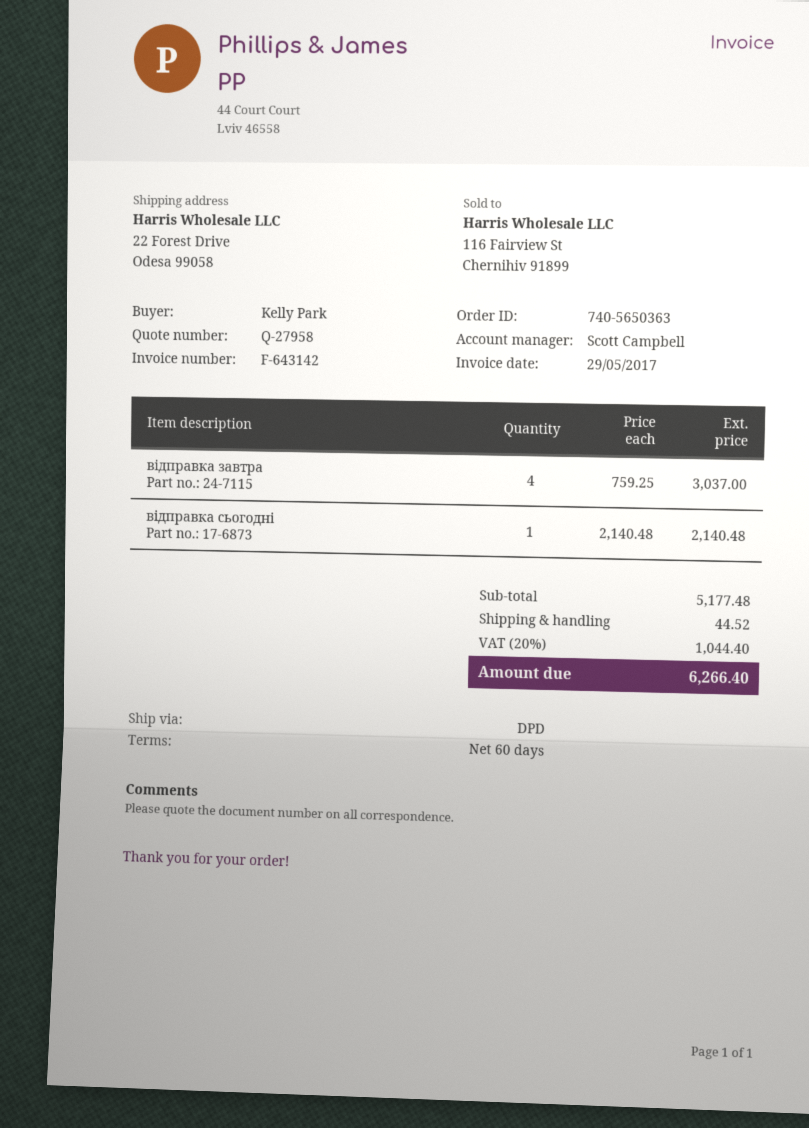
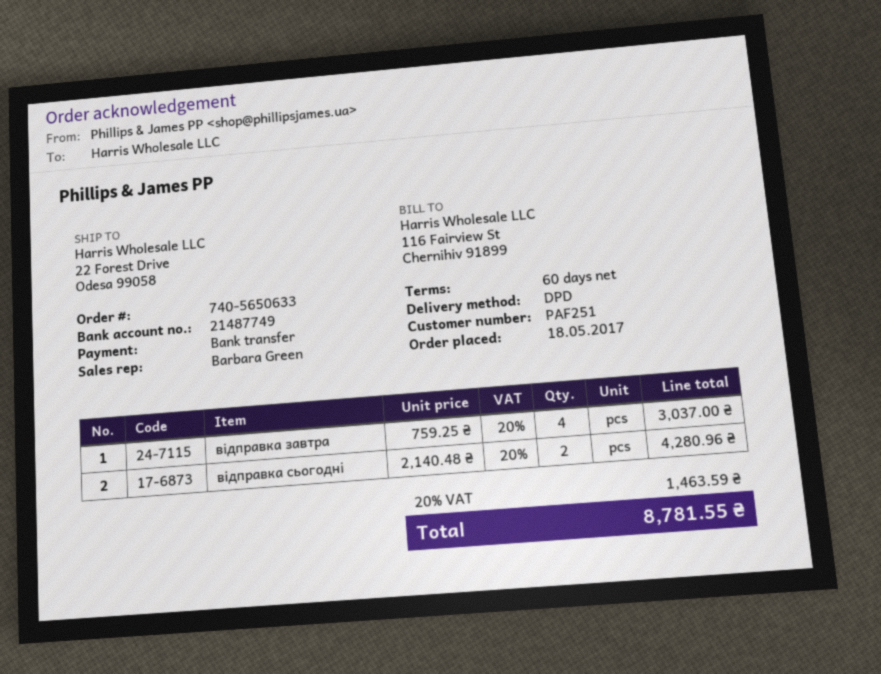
order number: 740-5650363 -> 740-5650633
sales rep: Scott Campbell -> Barbara Green
відправка сьогодні: 1 x 2140.48 = 2140.48 -> 2 x 2140.48 = 4280.96
shipping: 44.52 -> none
tax: 20% = 1044.40 -> 20% = 1463.59
total: 6266.40 -> 8781.55

